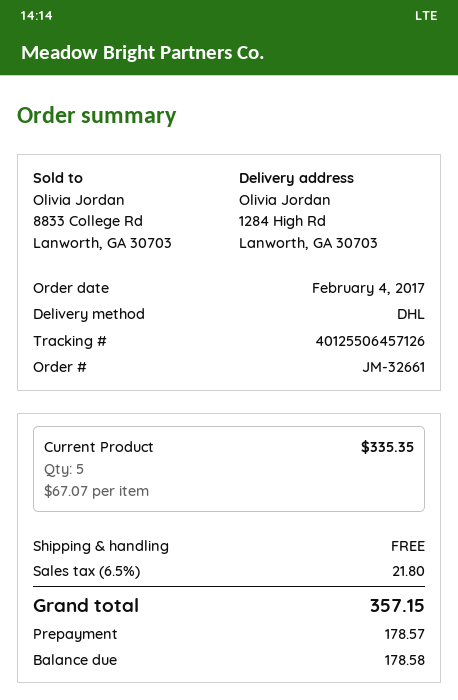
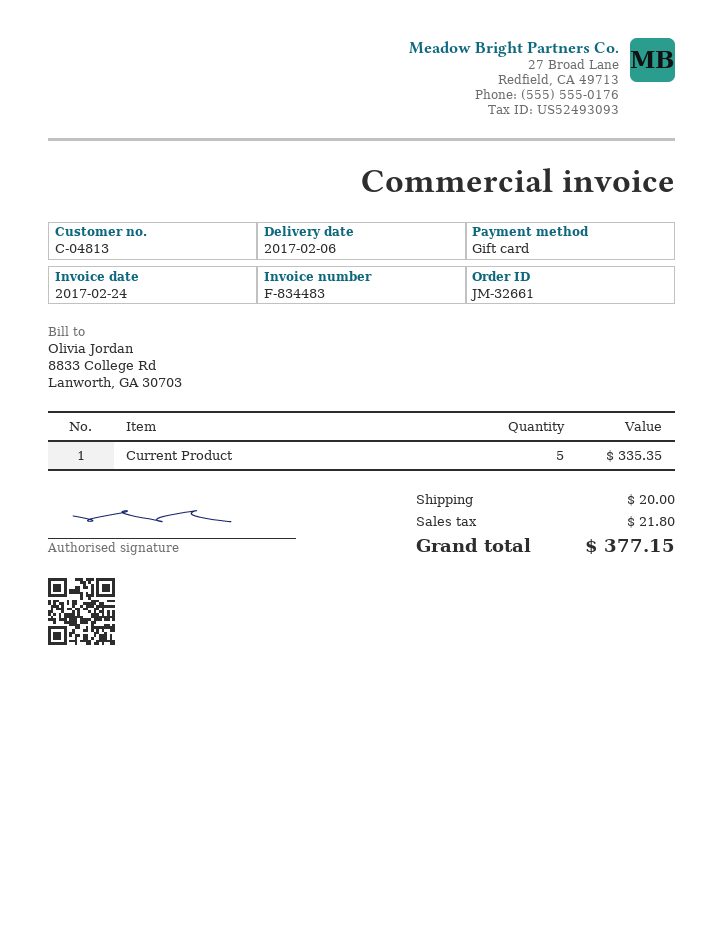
shipping: 0.00 -> 20.00
total: 357.15 -> 377.15

